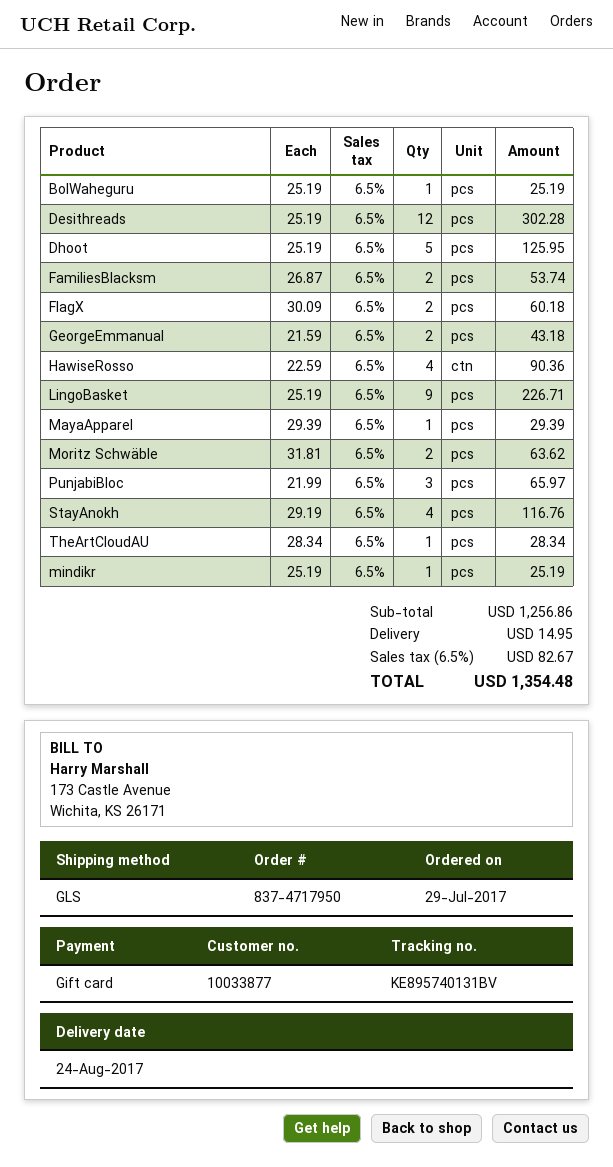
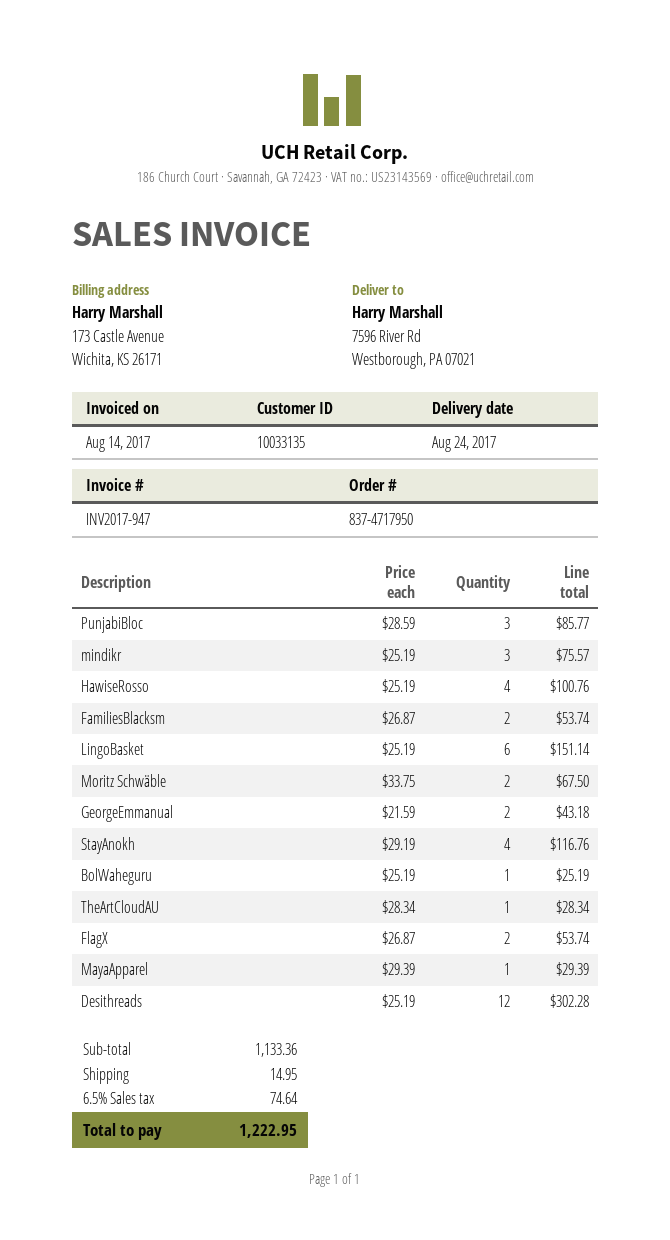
customer number: 10033877 -> 10033135
Dhoot: 5 x 25.19 = 125.95 -> none
FlagX: 2 x 30.09 = 60.18 -> 2 x 26.87 = 53.74
HawiseRosso: 4 x 22.59 = 90.36 -> 4 x 25.19 = 100.76
LingoBasket: 9 x 25.19 = 226.71 -> 6 x 25.19 = 151.14
Moritz Schwäble: 2 x 31.81 = 63.62 -> 2 x 33.75 = 67.50
PunjabiBloc: 3 x 21.99 = 65.97 -> 3 x 28.59 = 85.77
mindikr: 1 x 25.19 = 25.19 -> 3 x 25.19 = 75.57
subtotal: 1256.86 -> 1133.36
tax: 6.5% = 82.67 -> 6.5% = 74.64
total: 1354.48 -> 1222.95

